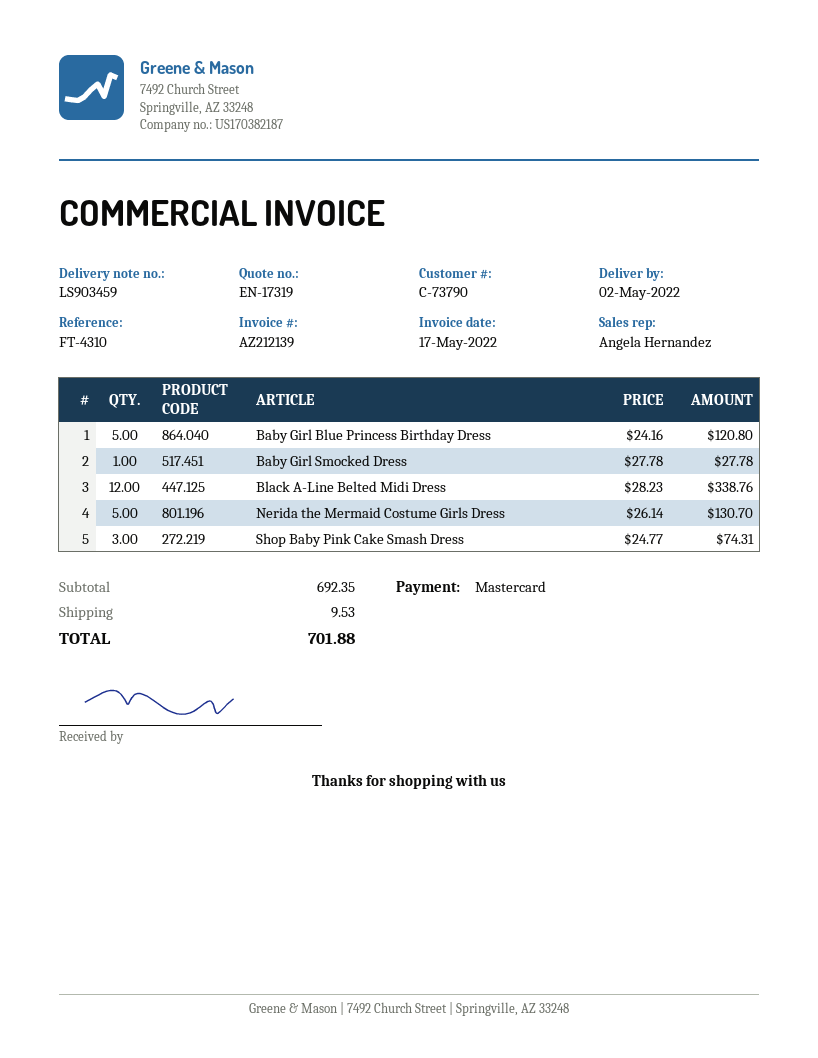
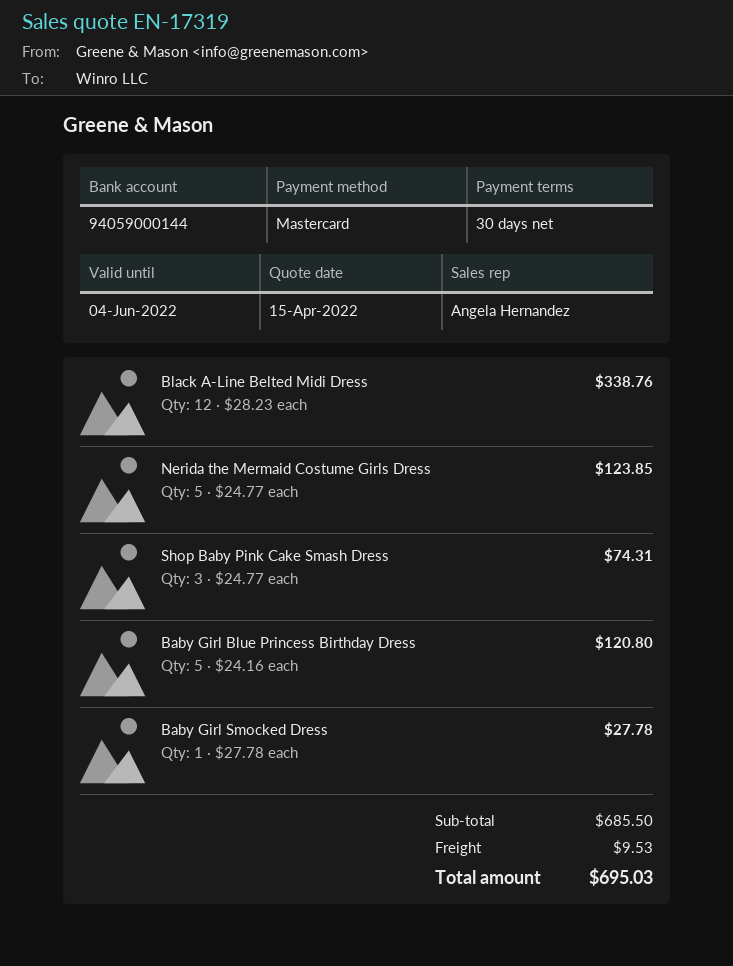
Nerida the Mermaid Costume Girls Dress: 5 x 26.14 = 130.70 -> 5 x 24.77 = 123.85
subtotal: 692.35 -> 685.50
total: 701.88 -> 695.03

